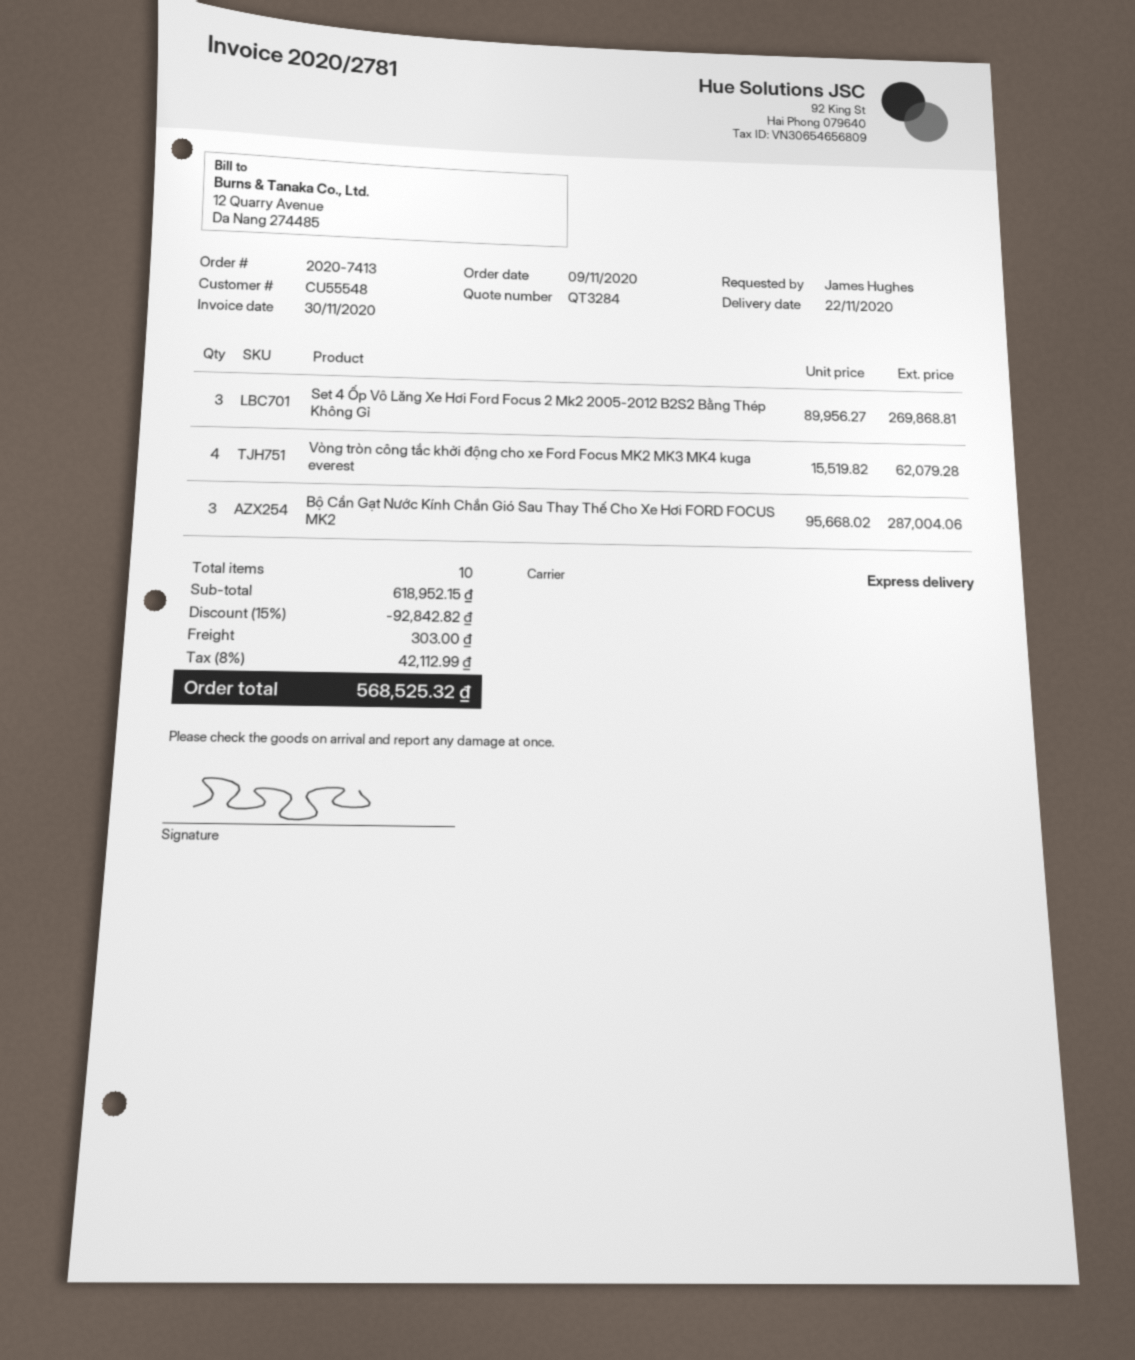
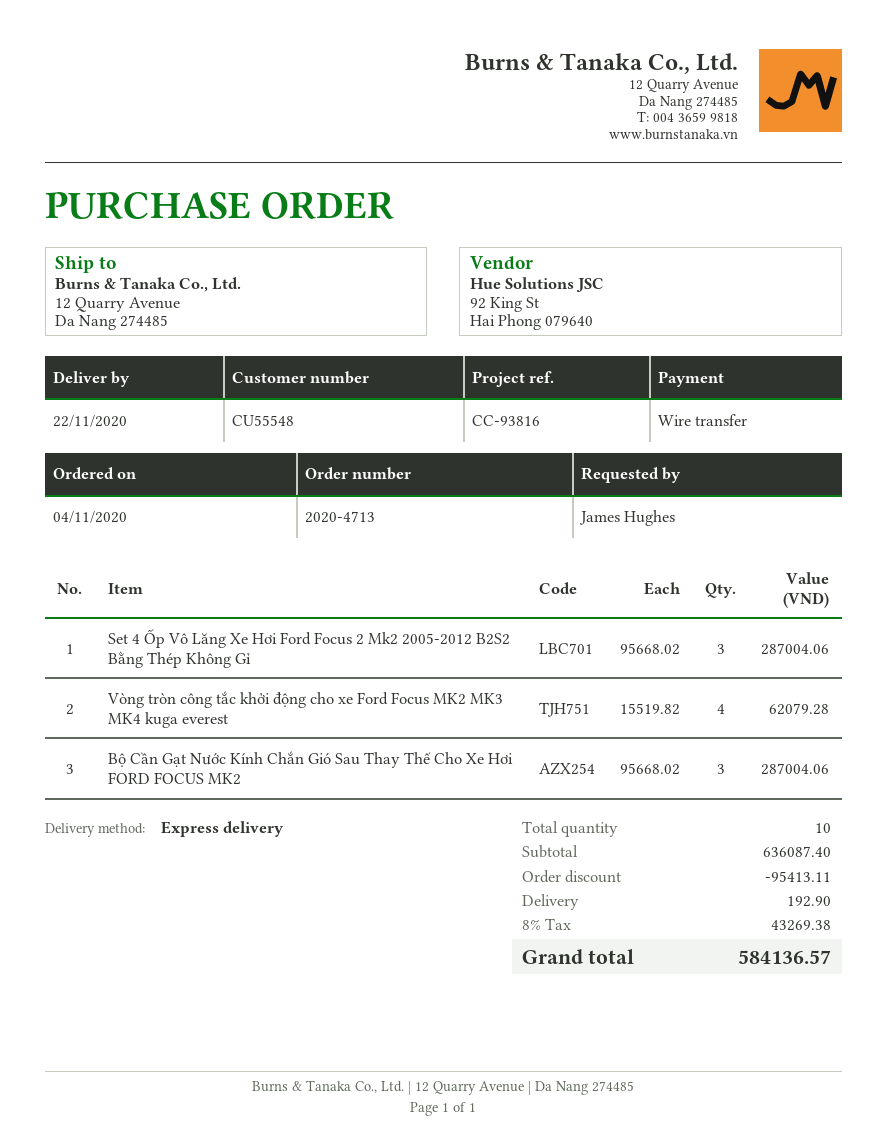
order number: 2020-7413 -> 2020-4713
order date: 2020-11-09 -> 2020-11-04
Set 4 Ốp Vô Lăng Xe Hơi Ford Focus 2 Mk2 2005-2012 B2S2 Bằng Thép Không Gỉ: 3 x 89956.27 = 269868.81 -> 3 x 95668.02 = 287004.06
subtotal: 618952.15 -> 636087.40
discount: 92842.82 -> 95413.11
shipping: 303.00 -> 192.90
tax: 8% = 42112.99 -> 8% = 43269.38
total: 568525.32 -> 584136.57

